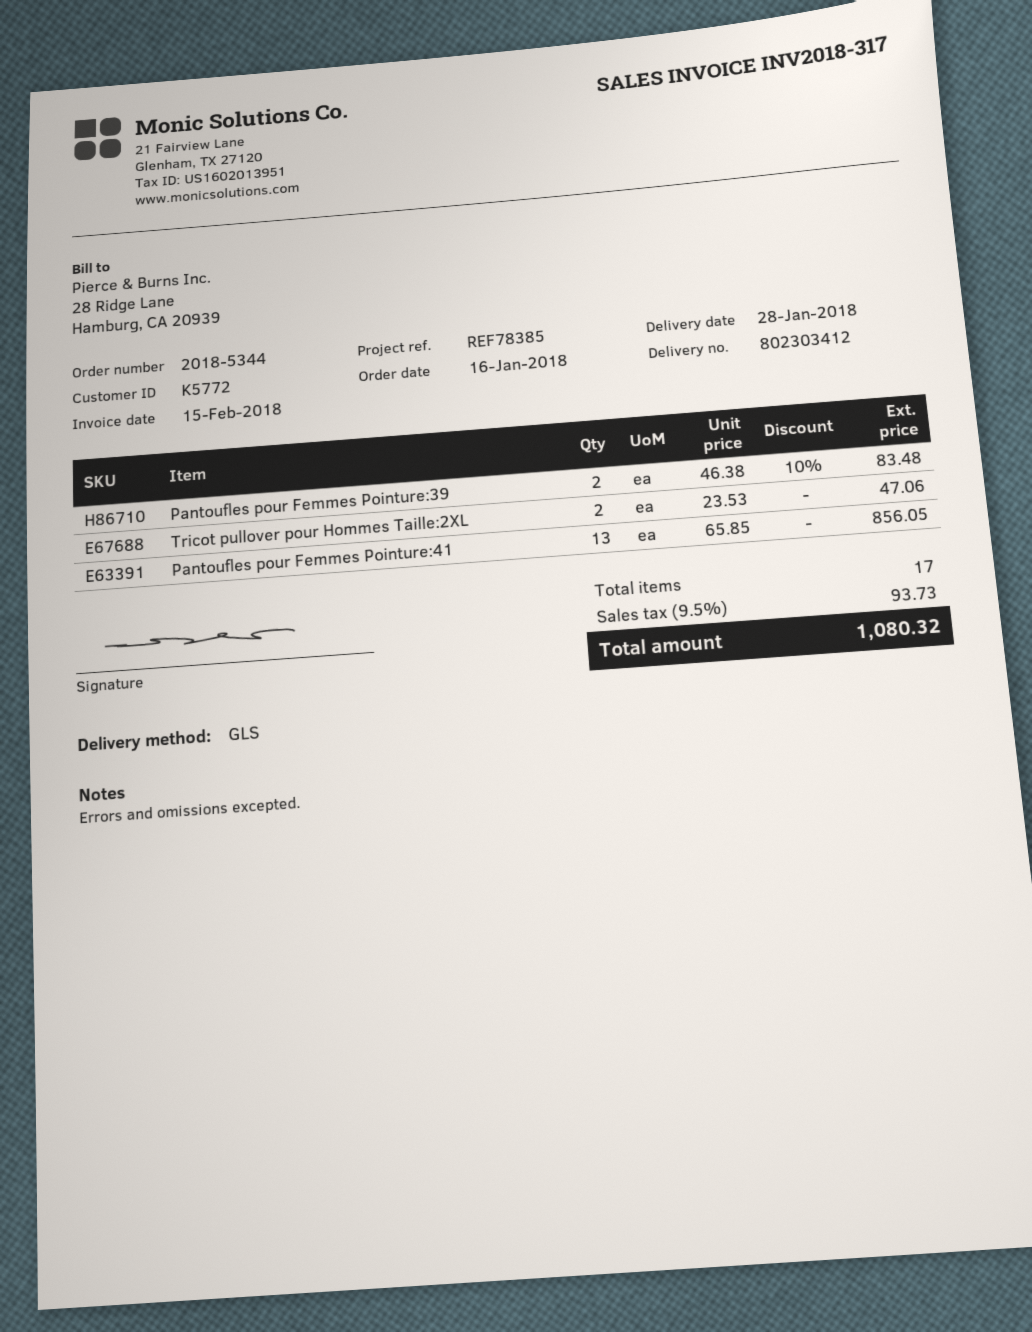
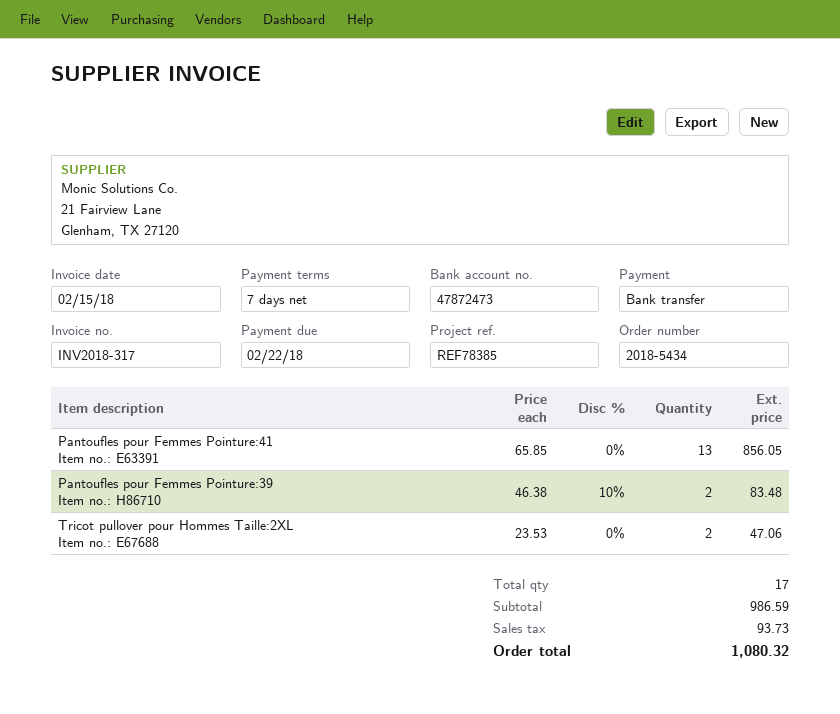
order number: 2018-5344 -> 2018-5434

